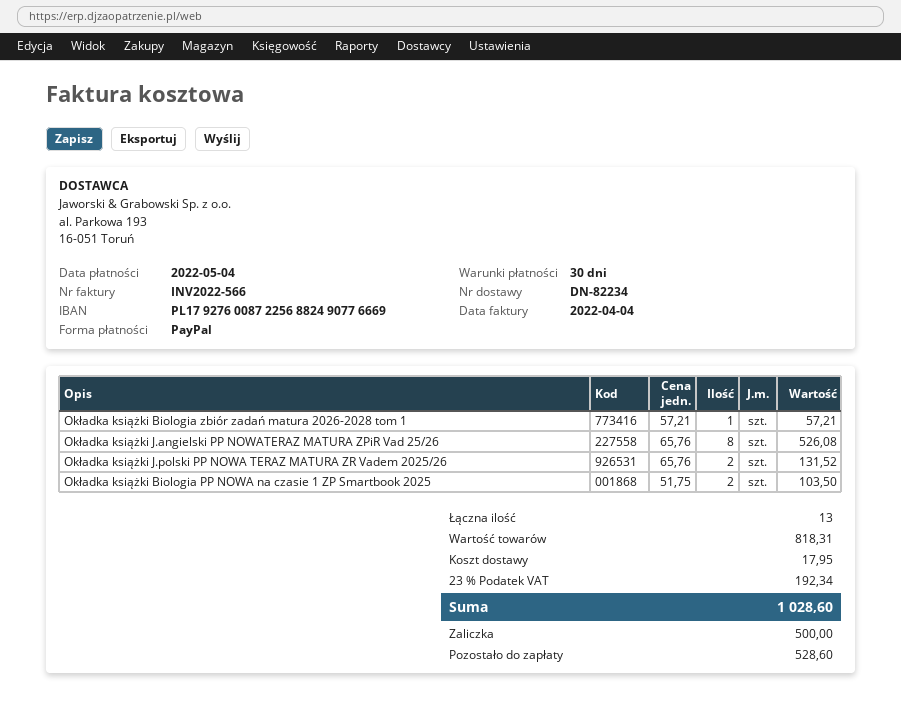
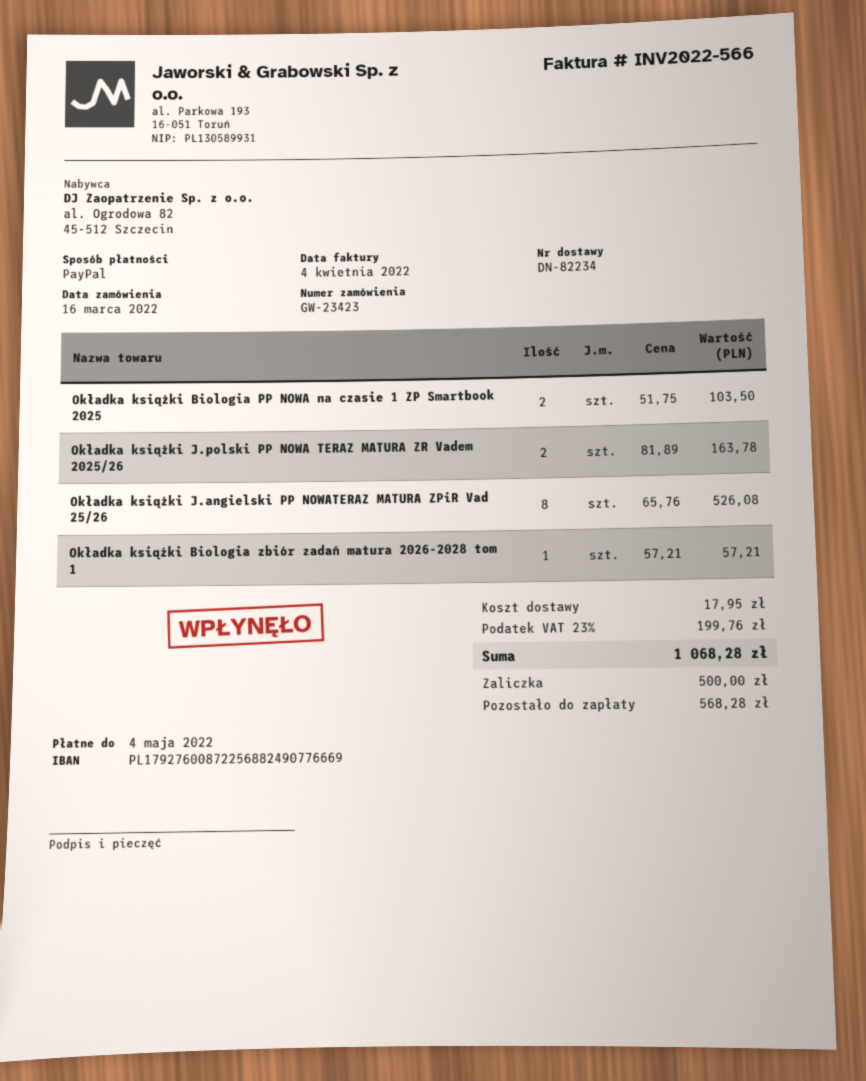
Okładka książki J.polski PP NOWA TERAZ MATURA ZR Vadem 2025/26: 2 x 65.76 = 131.52 -> 2 x 81.89 = 163.78
tax: 23% = 192.34 -> 23% = 199.76
total: 1028.60 -> 1068.28
balance: 528.60 -> 568.28

